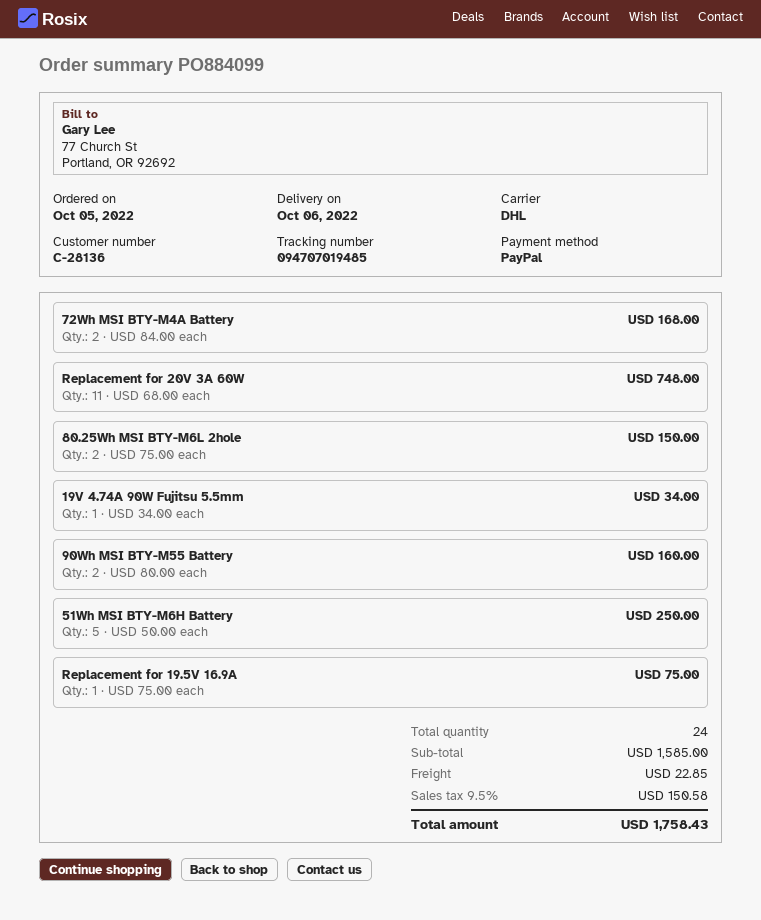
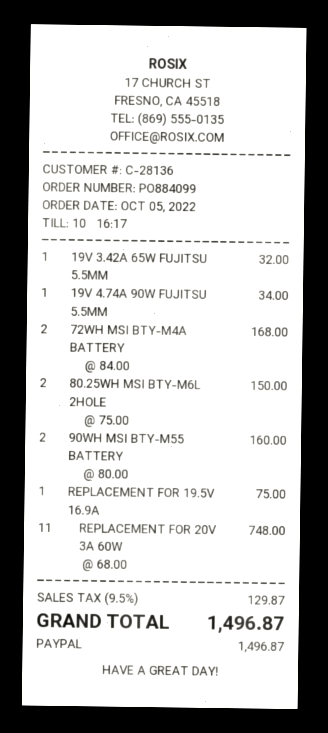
51Wh MSI BTY-M6H Battery: 5 x 50.00 = 250.00 -> none
19V 3.42A 65W FUJITSU 5.5MM: none -> 1 x 32.00 = 32.00
shipping: 22.85 -> none
tax: 9.5% = 150.58 -> 9.5% = 129.87
total: 1758.43 -> 1496.87

